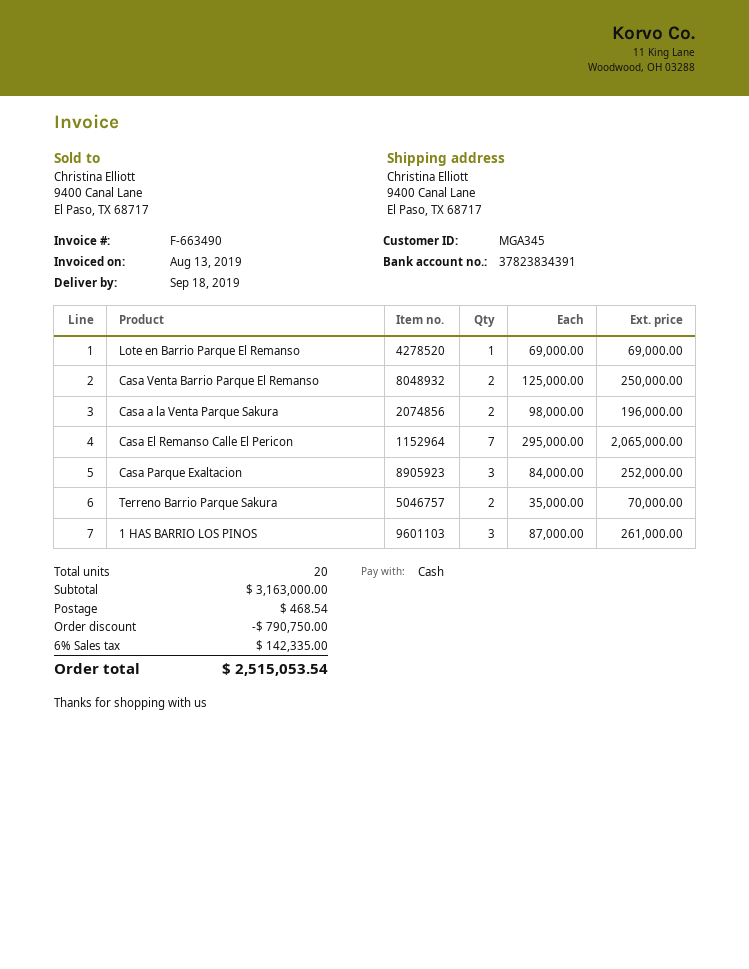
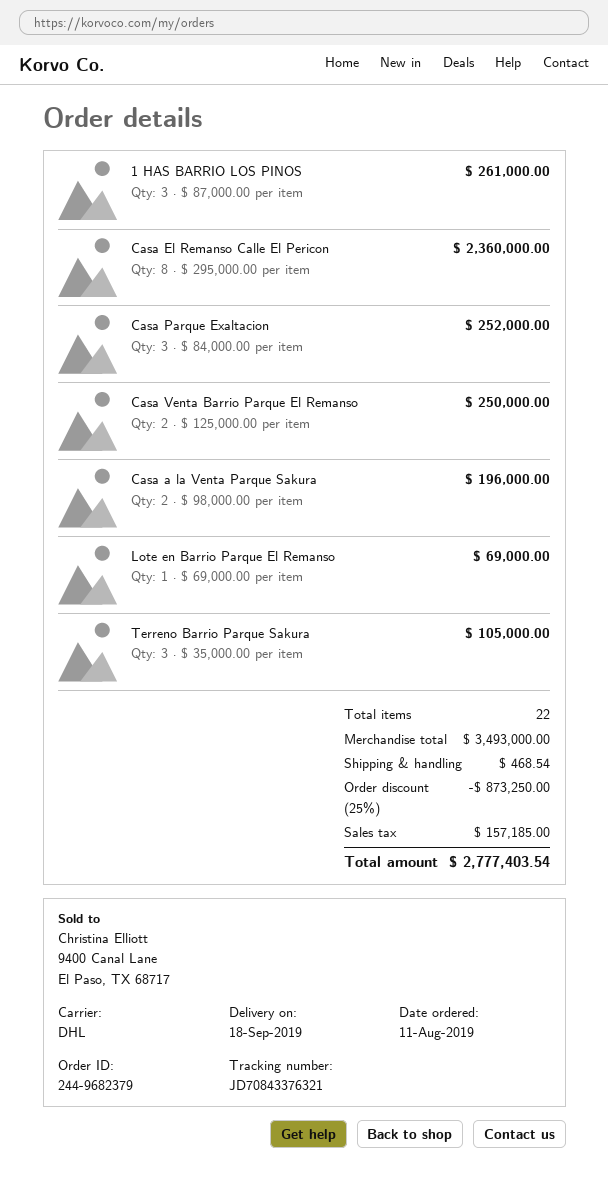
Casa El Remanso Calle El Pericon: 7 x 295000.00 = 2065000.00 -> 8 x 295000.00 = 2360000.00
Terreno Barrio Parque Sakura: 2 x 35000.00 = 70000.00 -> 3 x 35000.00 = 105000.00
total quantity: 20 -> 22
subtotal: 3163000.00 -> 3493000.00
discount: 790750.00 -> 873250.00
tax: 142335.00 -> 157185.00
total: 2515053.54 -> 2777403.54

